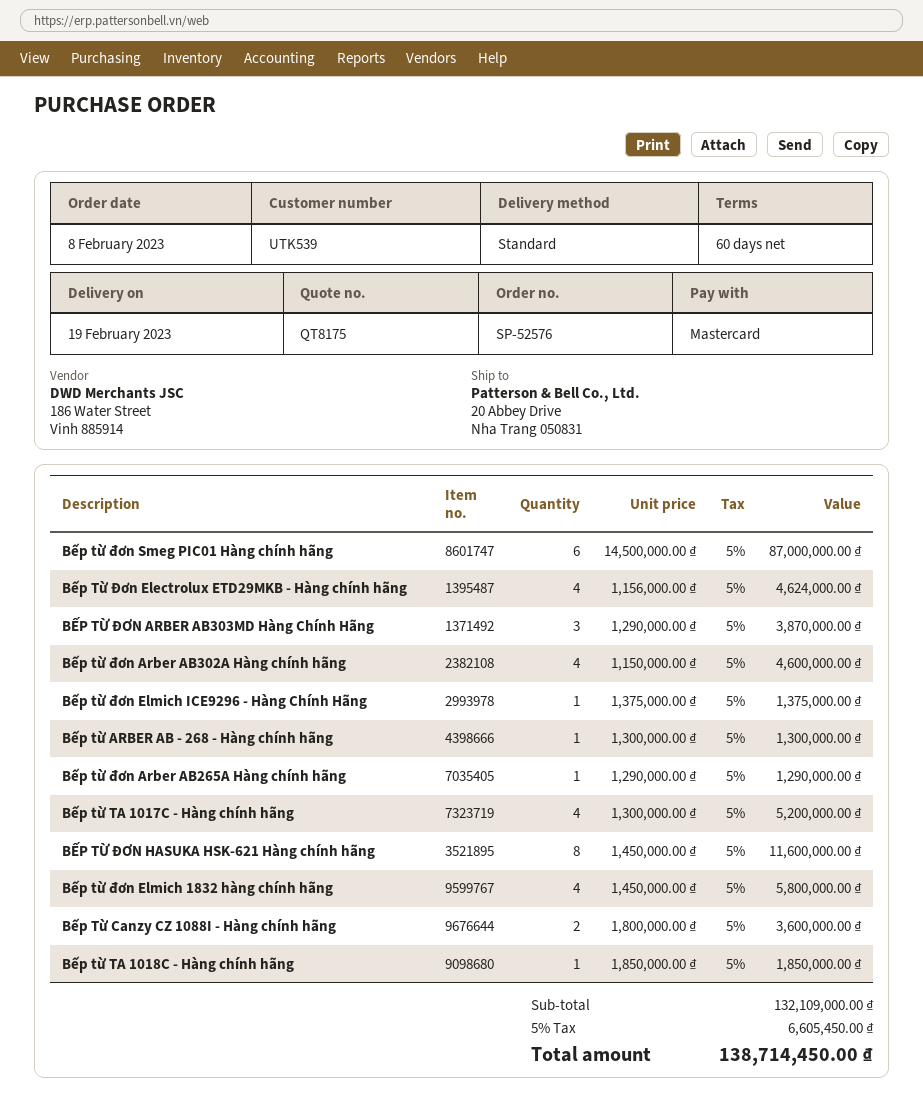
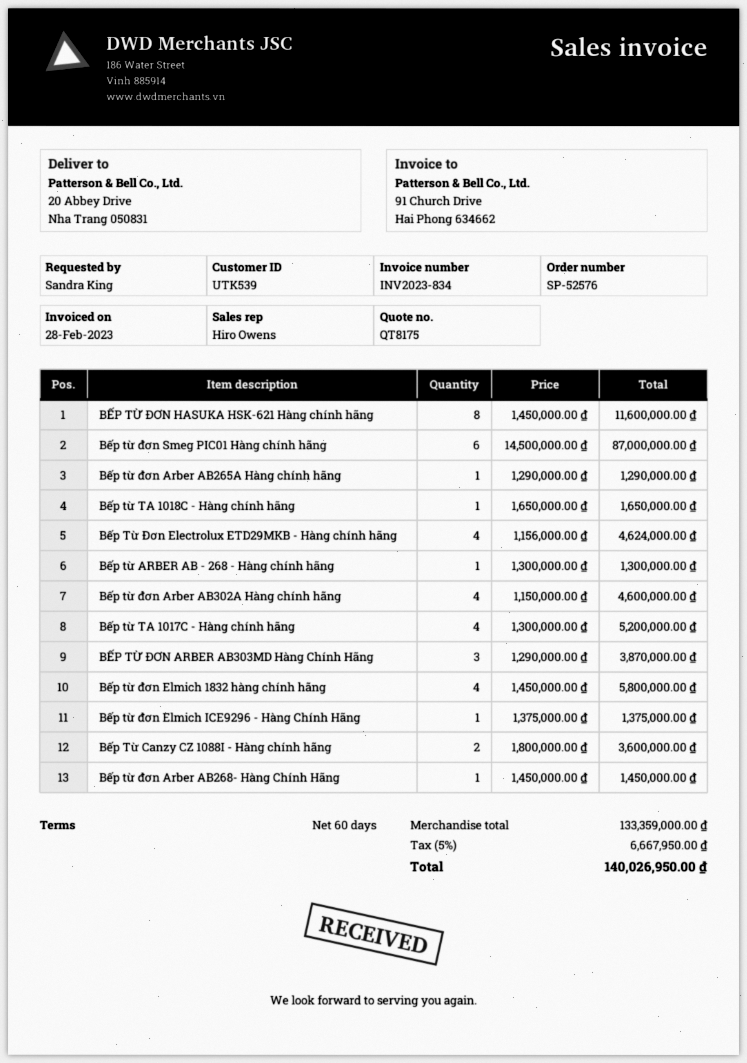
Bếp từ TA 1018C - Hàng chính hãng: 1 x 1850000.00 = 1850000.00 -> 1 x 1650000.00 = 1650000.00
Bếp từ đơn Arber AB268- Hàng Chính Hãng: none -> 1 x 1450000.00 = 1450000.00
subtotal: 132109000.00 -> 133359000.00
tax: 5% = 6605450.00 -> 5% = 6667950.00
total: 138714450.00 -> 140026950.00

